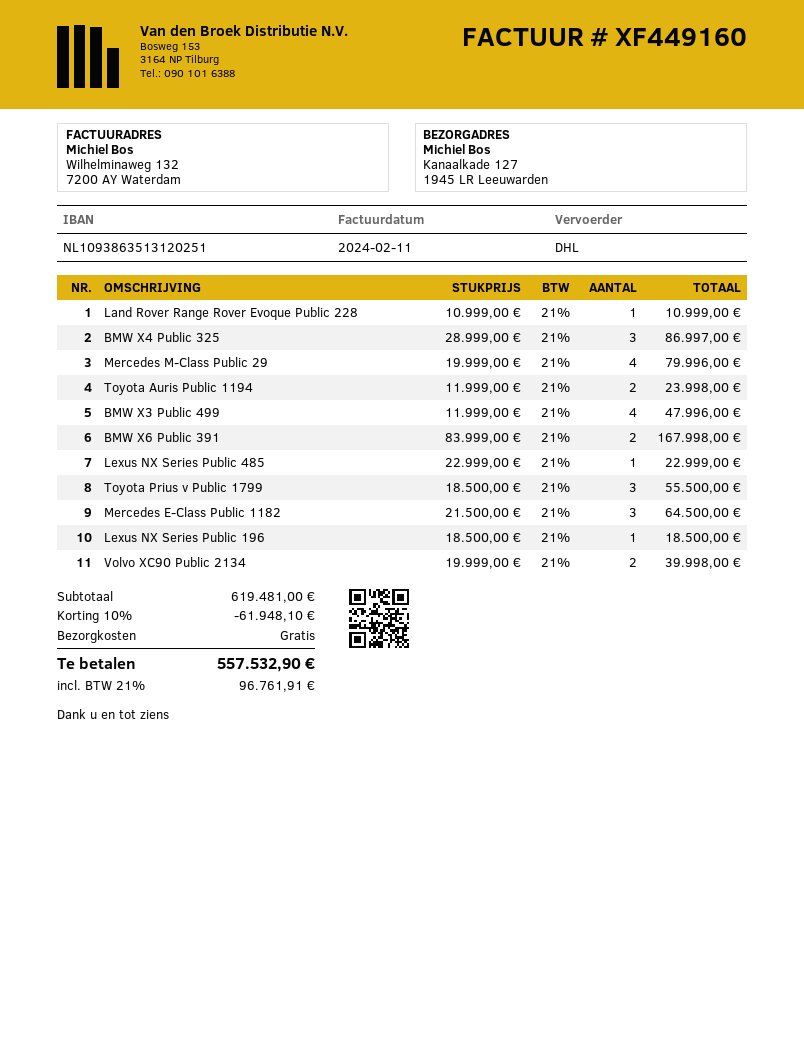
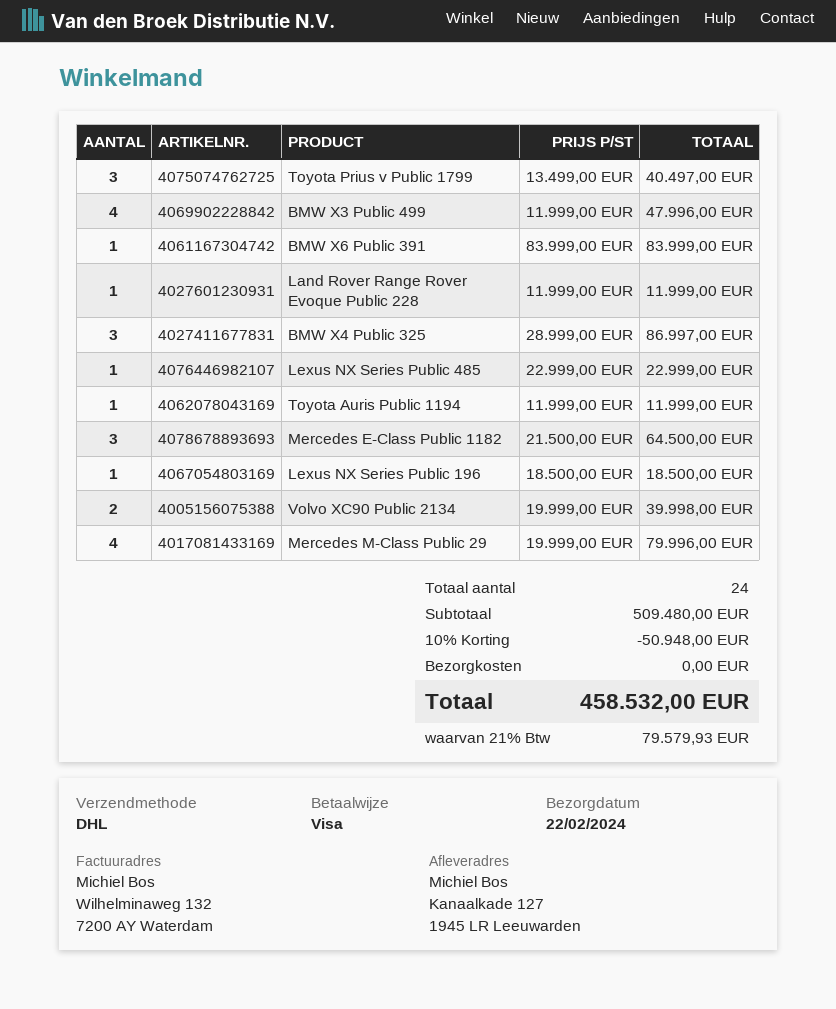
Land Rover Range Rover Evoque Public 228: 1 x 10999.00 = 10999.00 -> 1 x 11999.00 = 11999.00
Toyota Auris Public 1194: 2 x 11999.00 = 23998.00 -> 1 x 11999.00 = 11999.00
BMW X6 Public 391: 2 x 83999.00 = 167998.00 -> 1 x 83999.00 = 83999.00
Toyota Prius v Public 1799: 3 x 18500.00 = 55500.00 -> 3 x 13499.00 = 40497.00
subtotal: 619481.00 -> 509480.00
discount: 10% = 61948.10 -> 10% = 50948.00
tax: 21% = 96761.91 -> 21% = 79579.93
total: 557532.90 -> 458532.00

